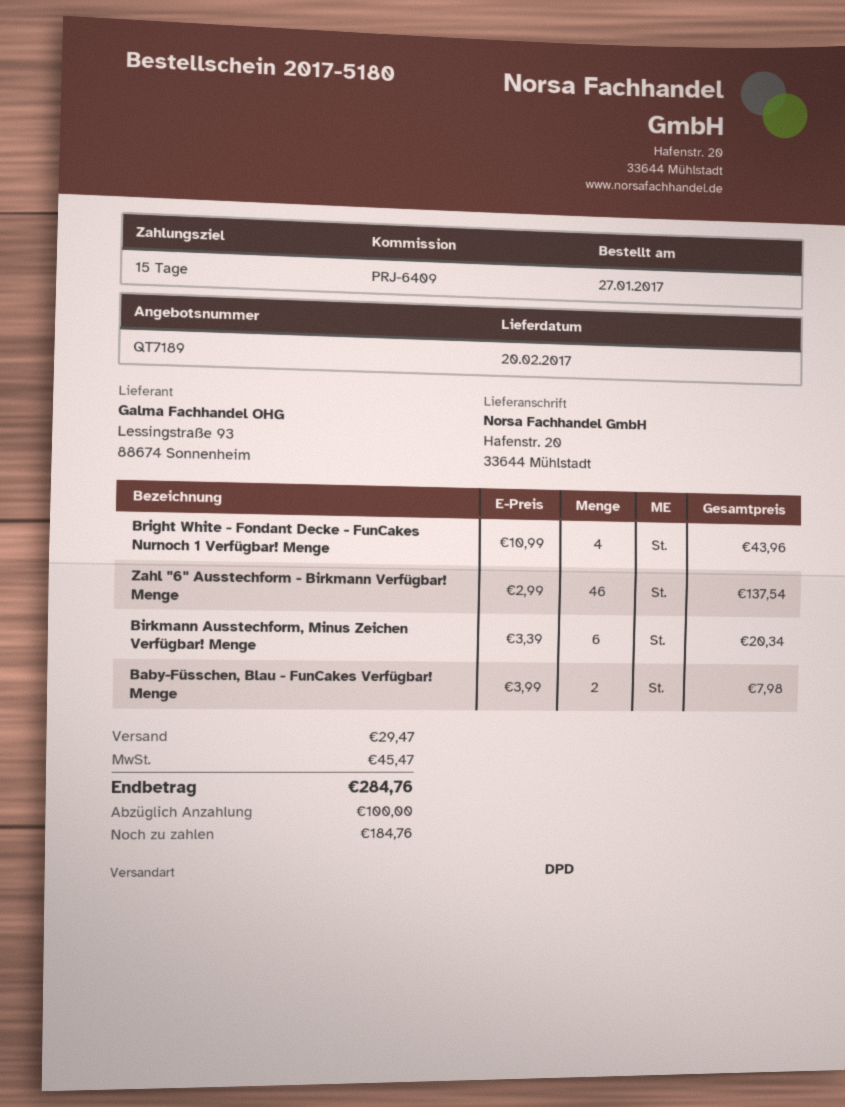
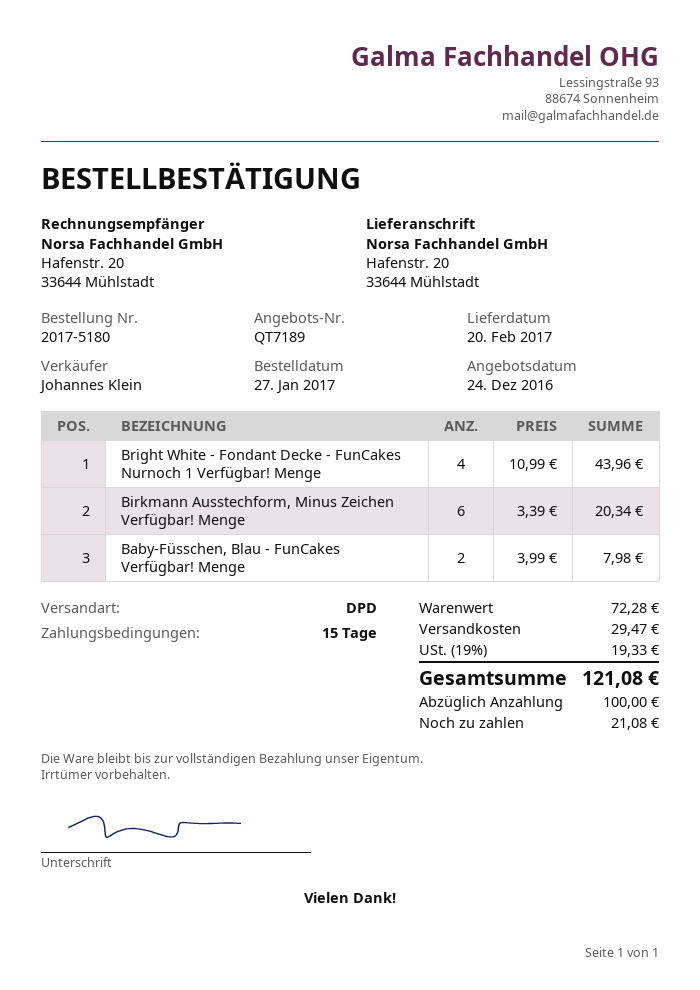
Zahl "6" Ausstechform - Birkmann Verfügbar! Menge: 46 x 2.99 = 137.54 -> none
tax: 45.47 -> 19.33
total: 284.76 -> 121.08
balance: 184.76 -> 21.08

